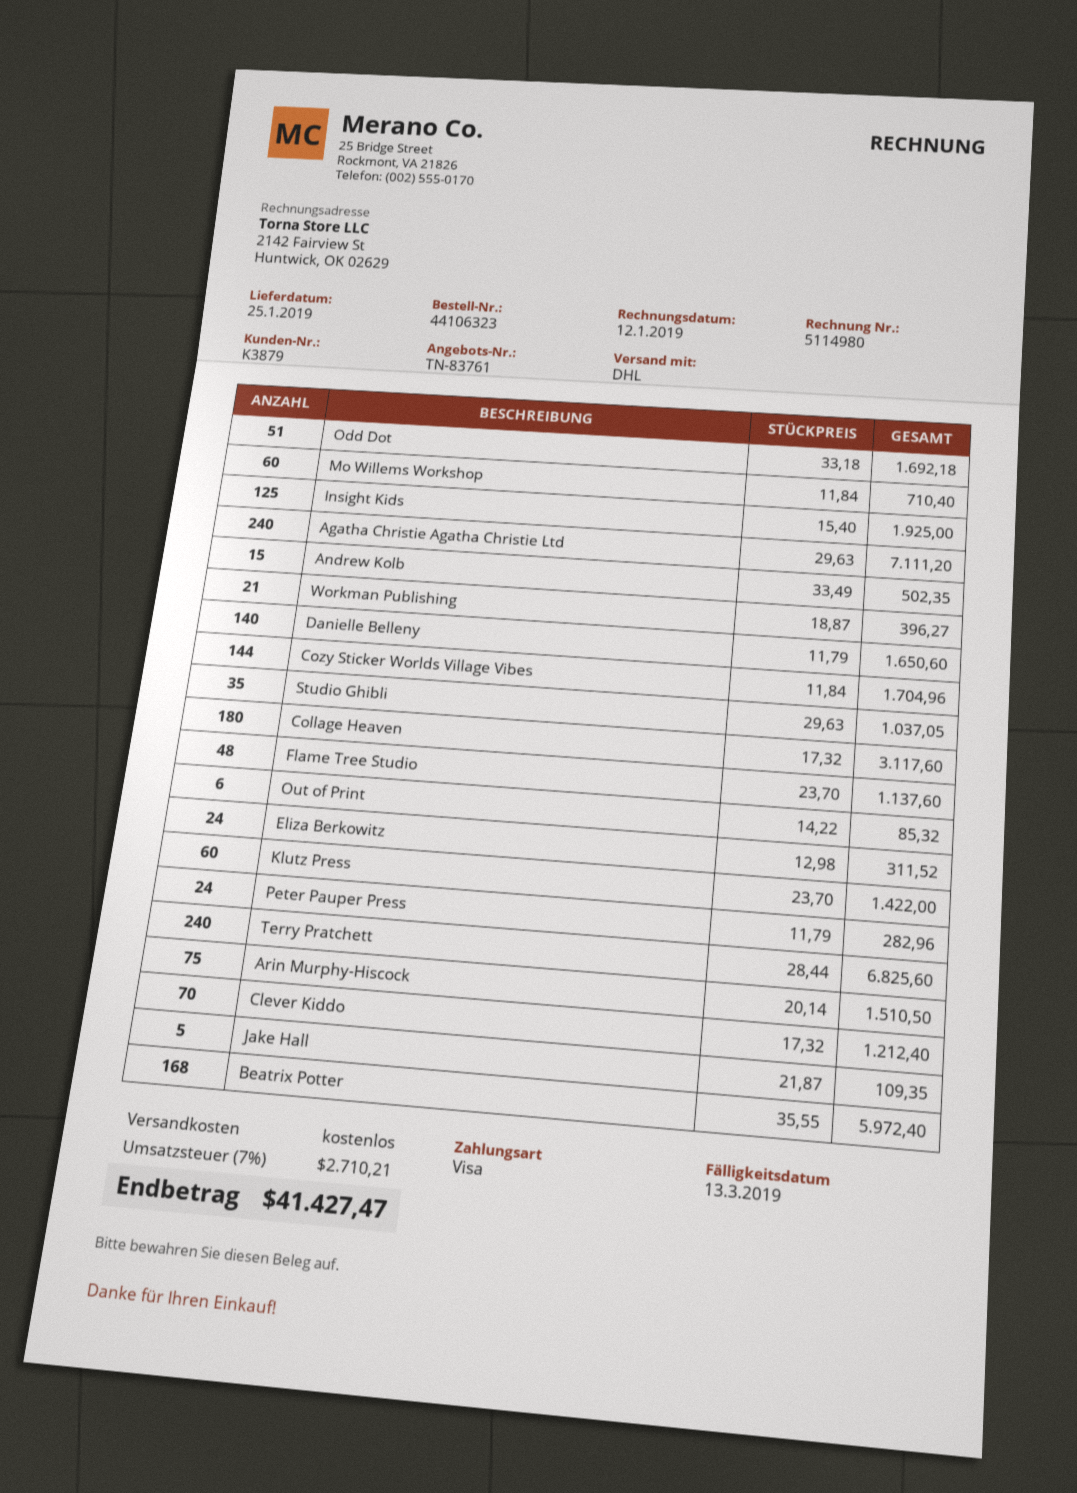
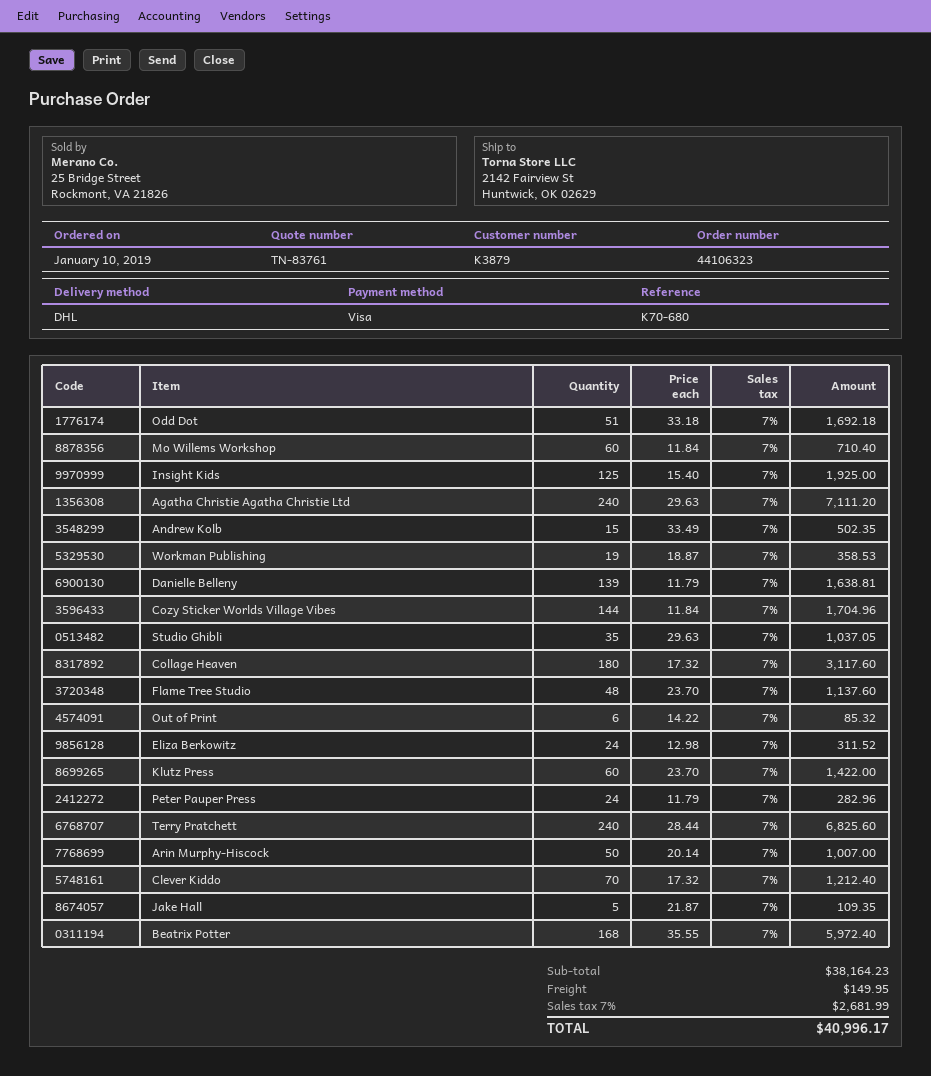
Workman Publishing: 21 x 18.87 = 396.27 -> 19 x 18.87 = 358.53
Danielle Belleny: 140 x 11.79 = 1650.60 -> 139 x 11.79 = 1638.81
Arin Murphy-Hiscock: 75 x 20.14 = 1510.50 -> 50 x 20.14 = 1007.00
shipping: 0.00 -> 149.95
tax: 7% = 2710.21 -> 7% = 2681.99
total: 41427.47 -> 40996.17

